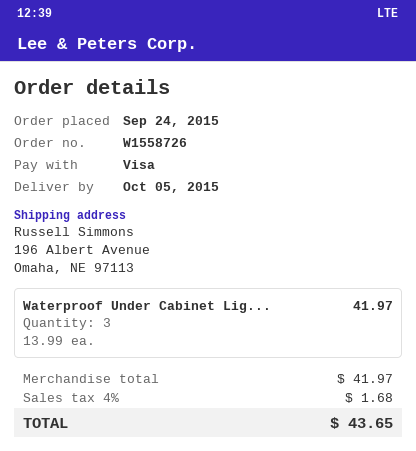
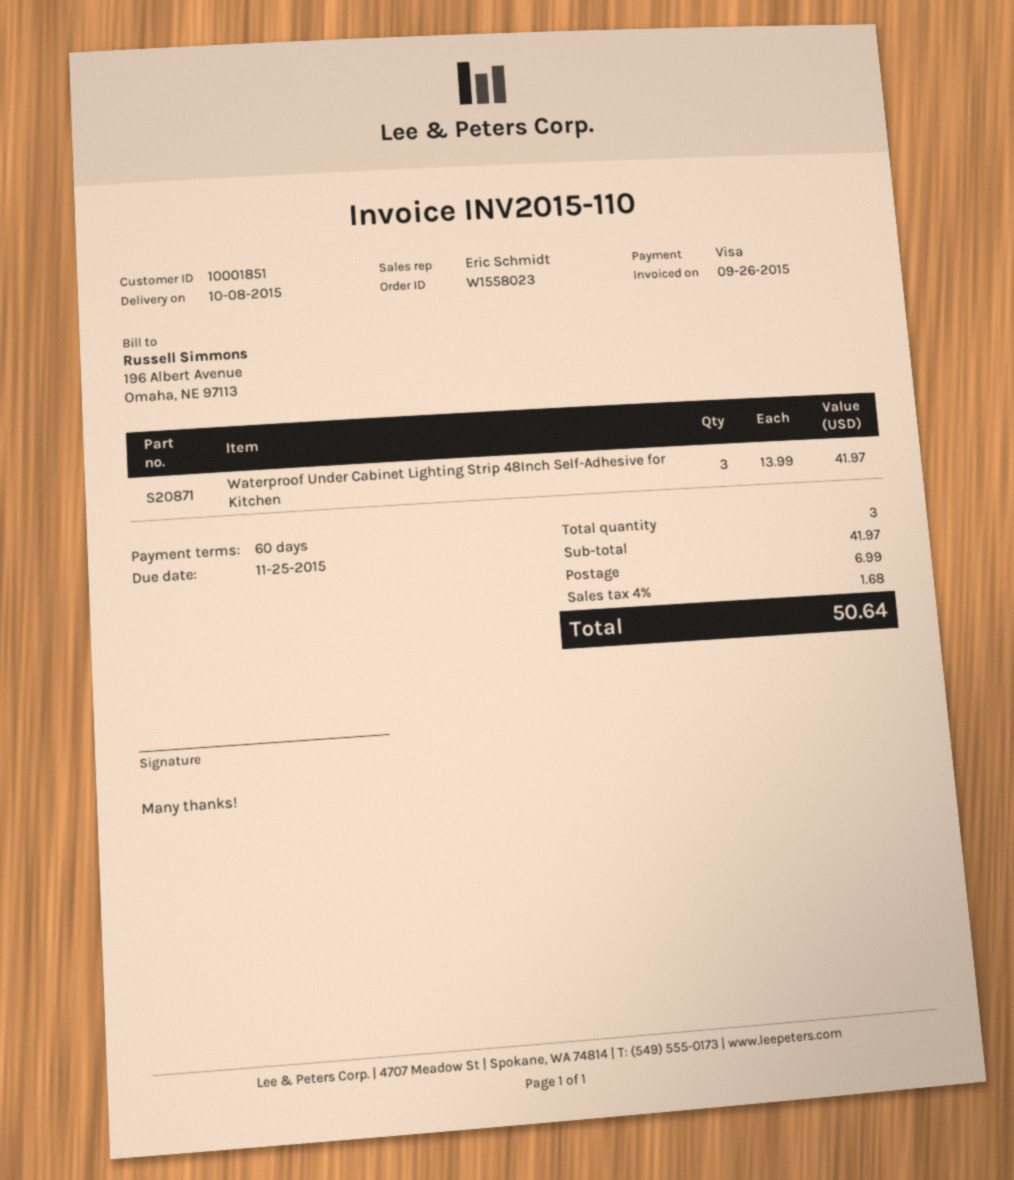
order number: W1558726 -> W1558023
delivery date: 2015-10-05 -> 2015-10-08
shipping: none -> 6.99
total: 43.65 -> 50.64

